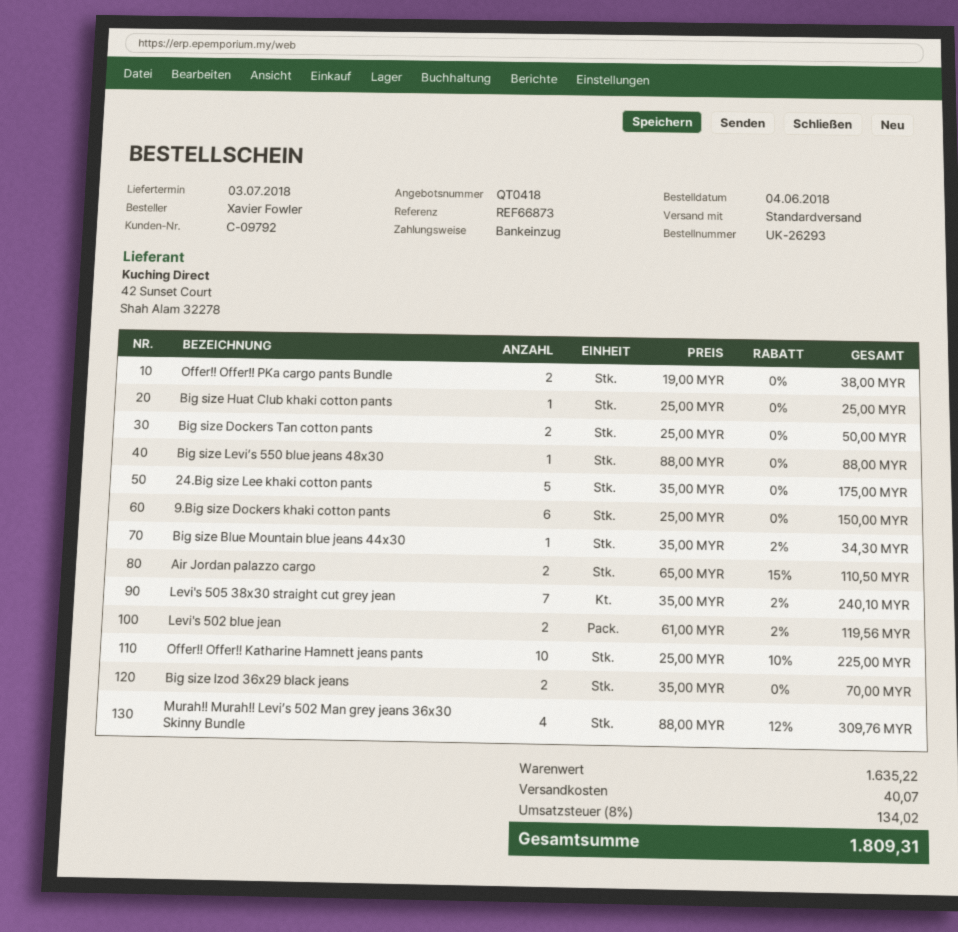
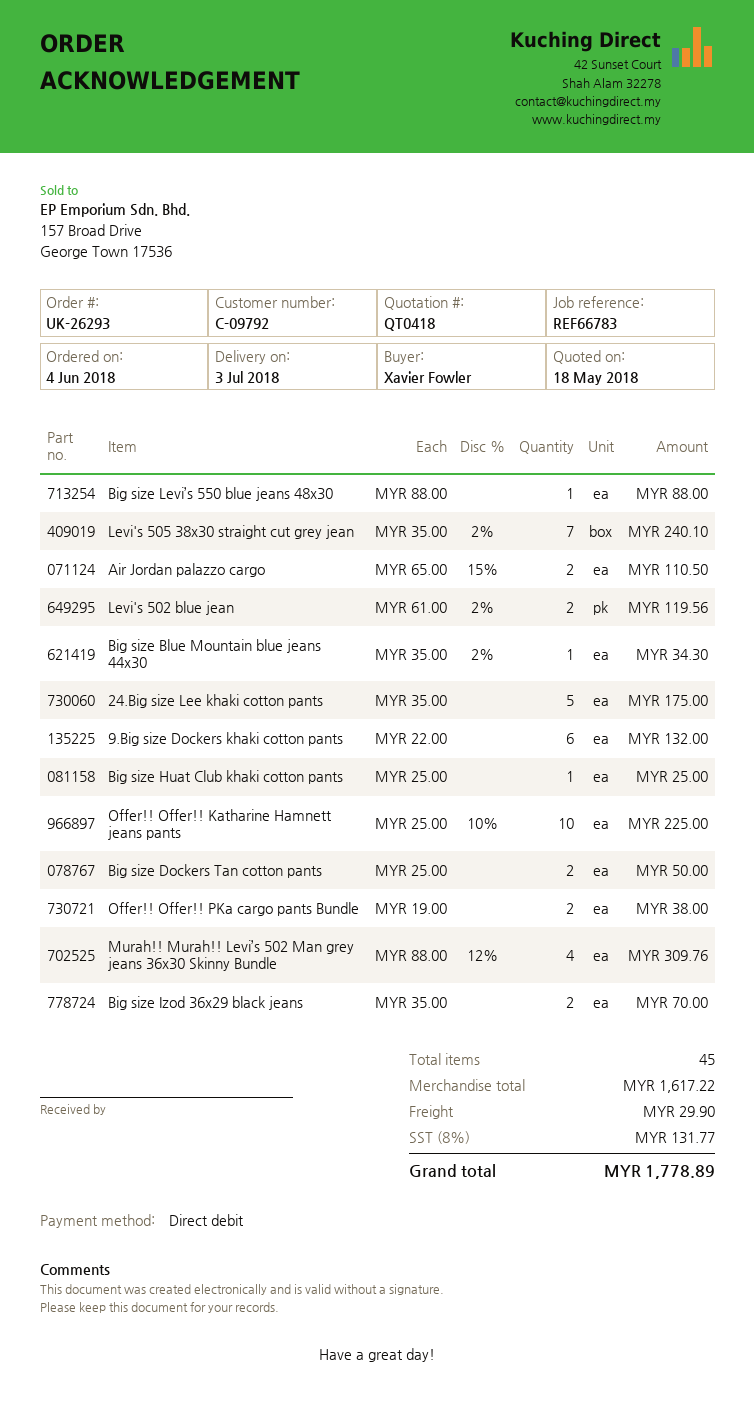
reference: REF66873 -> REF66783
9.Big size Dockers khaki cotton pants: 6 x 25.00 = 150.00 -> 6 x 22.00 = 132.00
subtotal: 1635.22 -> 1617.22
shipping: 40.07 -> 29.90
tax: 8% = 134.02 -> 8% = 131.77
total: 1809.31 -> 1778.89

